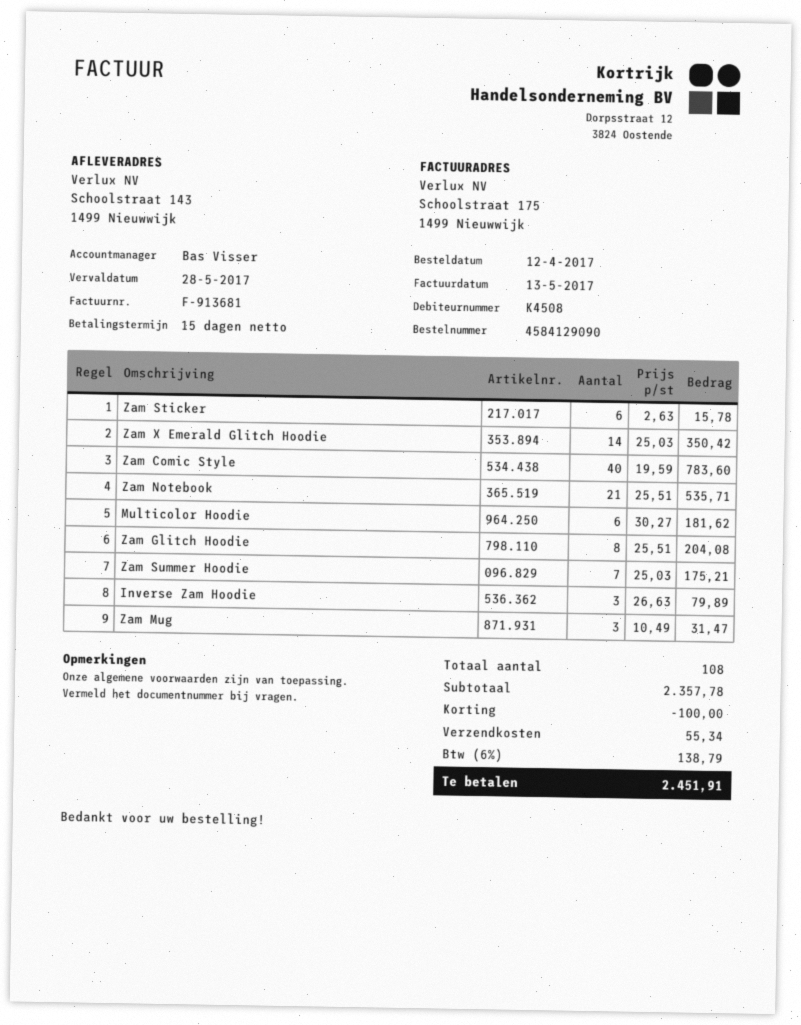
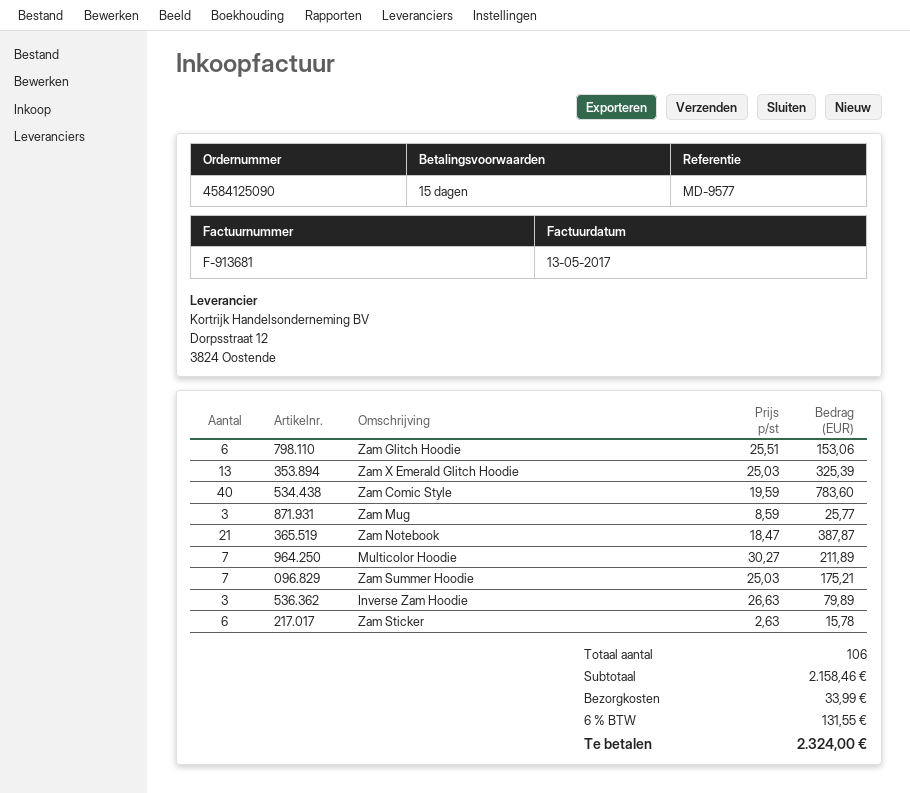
order number: 4584129090 -> 4584125090
Zam X Emerald Glitch Hoodie: 14 x 25.03 = 350.42 -> 13 x 25.03 = 325.39
Zam Notebook: 21 x 25.51 = 535.71 -> 21 x 18.47 = 387.87
Multicolor Hoodie: 6 x 30.27 = 181.62 -> 7 x 30.27 = 211.89
Zam Glitch Hoodie: 8 x 25.51 = 204.08 -> 6 x 25.51 = 153.06
Zam Mug: 3 x 10.49 = 31.47 -> 3 x 8.59 = 25.77
total quantity: 108 -> 106
subtotal: 2357.78 -> 2158.46
discount: 100.00 -> none
shipping: 55.34 -> 33.99
tax: 6% = 138.79 -> 6% = 131.55
total: 2451.91 -> 2324.00

